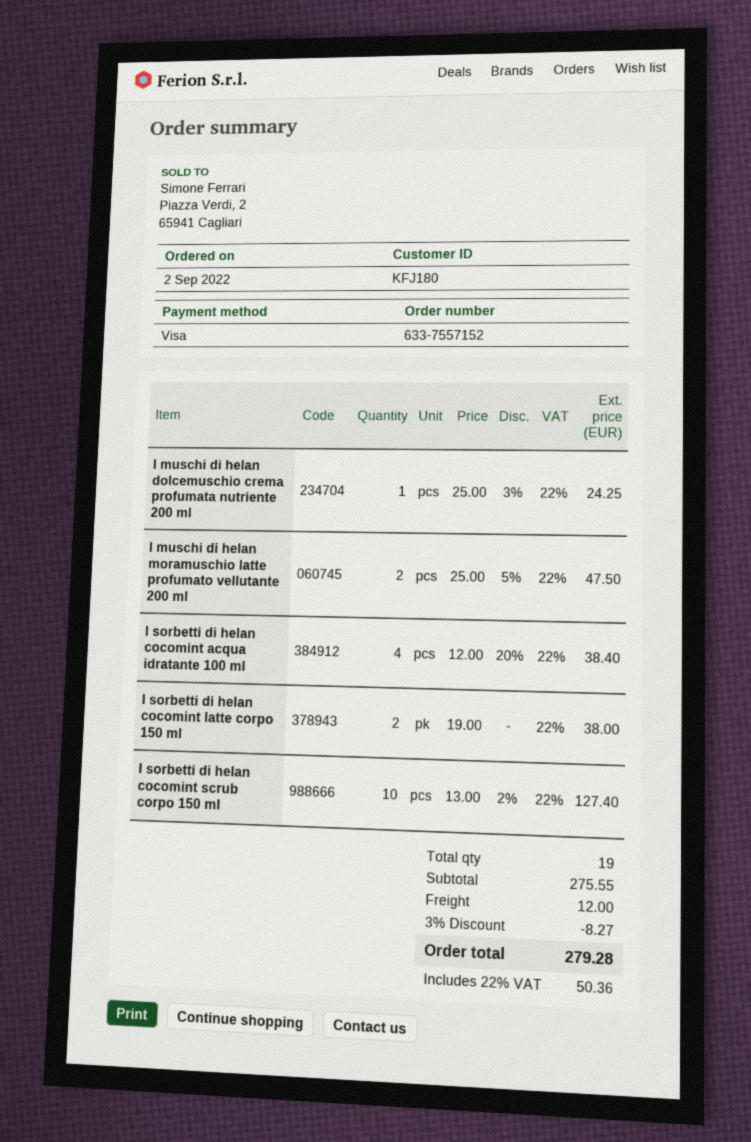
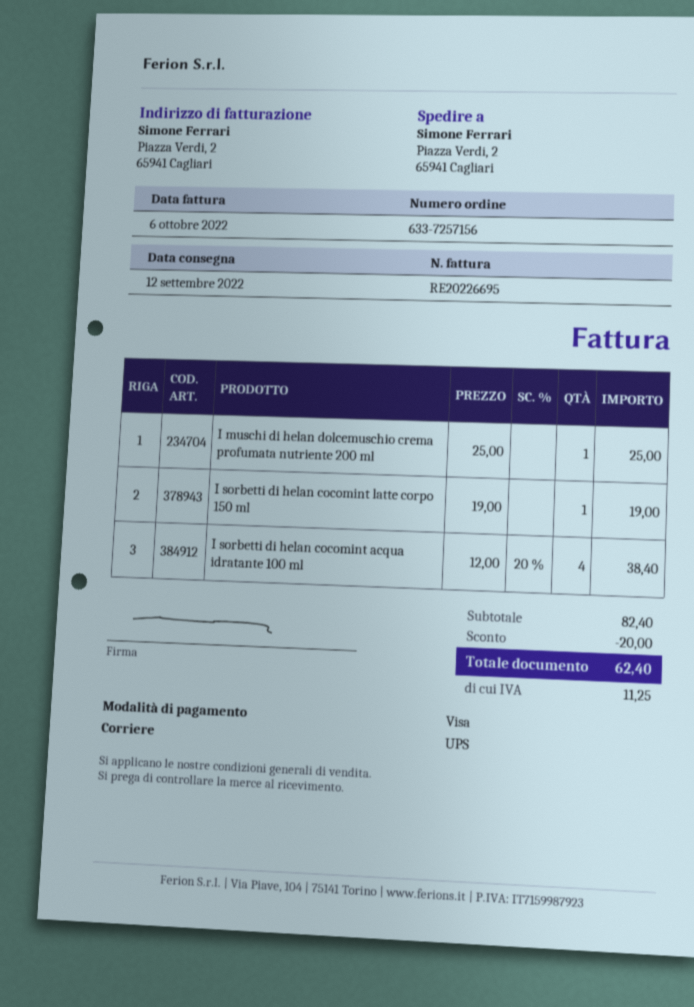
order number: 633-7557152 -> 633-7257156
I muschi di helan dolcemuschio crema profumata nutriente 200 ml: 1 x 25.00 - 3% = 24.25 -> 1 x 25.00 = 25.00
I muschi di helan moramuschio latte profumato vellutante 200 ml: 2 x 25.00 - 5% = 47.50 -> none
I sorbetti di helan cocomint latte corpo 150 ml: 2 x 19.00 = 38.00 -> 1 x 19.00 = 19.00
I sorbetti di helan cocomint scrub corpo 150 ml: 10 x 13.00 - 2% = 127.40 -> none
subtotal: 275.55 -> 82.40
discount: 8.27 -> 20.00
shipping: 12.00 -> none
tax: 50.36 -> 11.25
total: 279.28 -> 62.40

